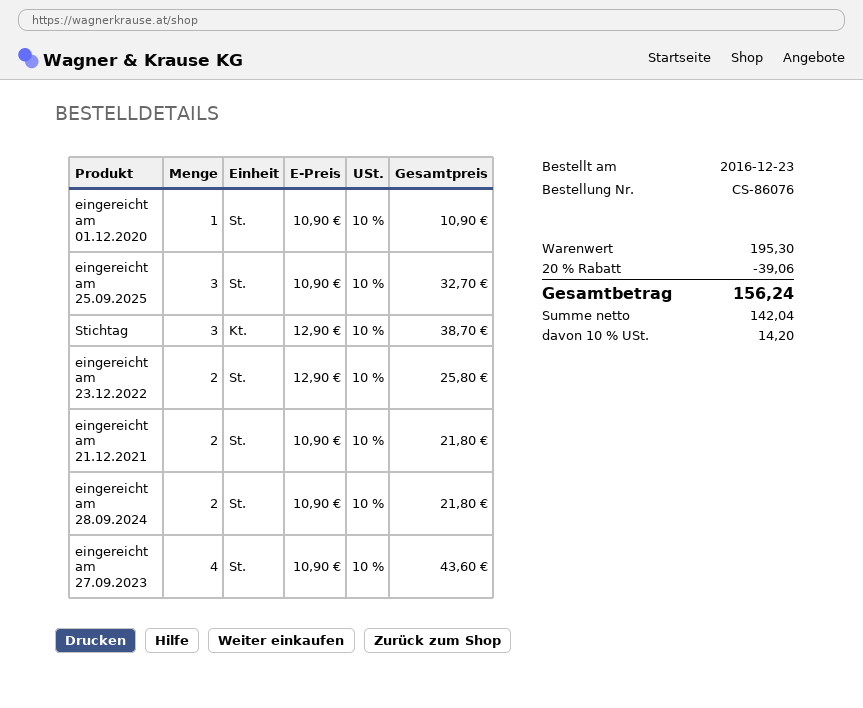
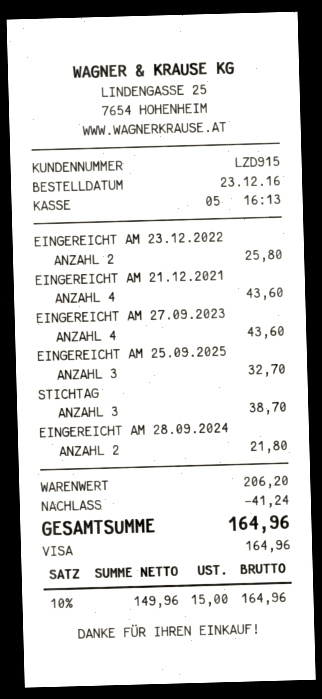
eingereicht am 01.12.2020: 1 for 10.90 -> none
eingereicht am 21.12.2021: 2 for 21.80 -> 4 for 43.60
subtotal: 195.30 -> 206.20
discount: 39.06 -> 41.24
net: 142.04 -> 149.96
tax: 10% = 14.20 -> 10% = 15.00
total: 156.24 -> 164.96

